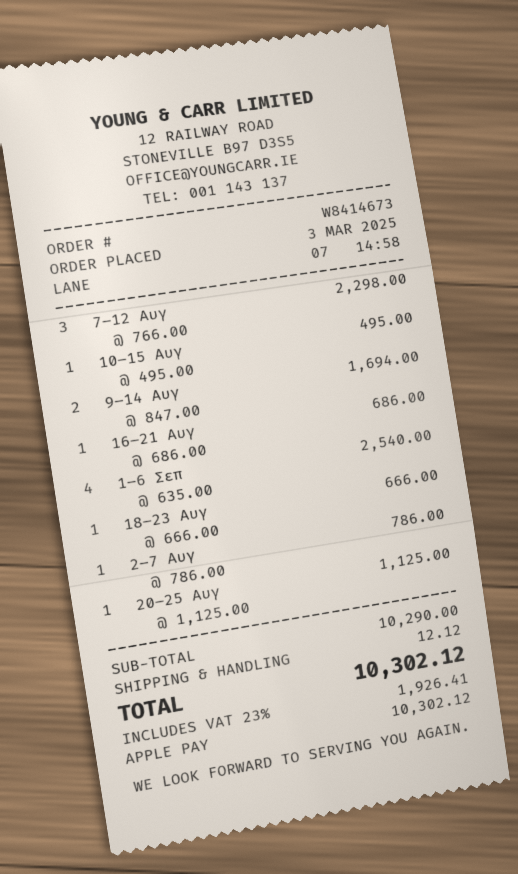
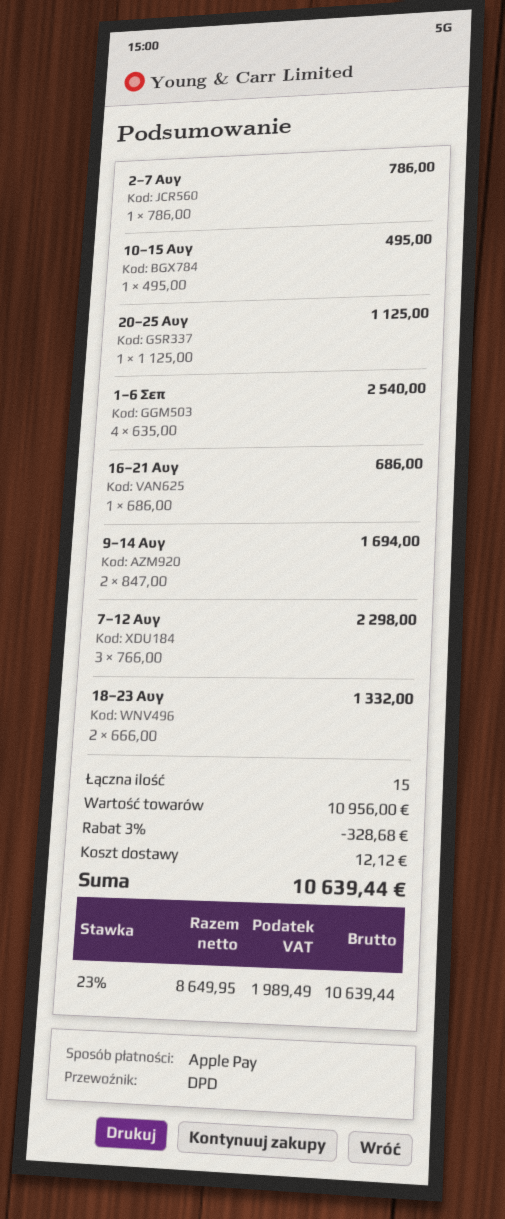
18–23 Αυγ: 1 x 666.00 = 666.00 -> 2 x 666.00 = 1332.00
subtotal: 10290.00 -> 10956.00
discount: none -> 3% = 328.68
tax: 23% = 1926.41 -> 23% = 1989.49
total: 10302.12 -> 10639.44

